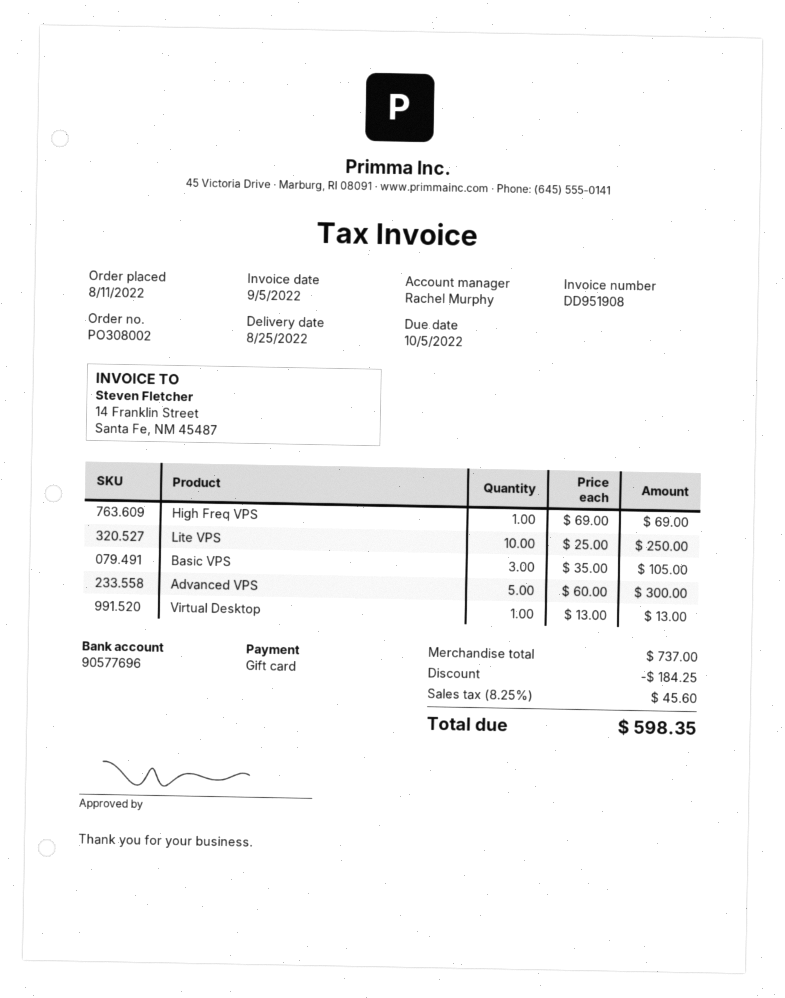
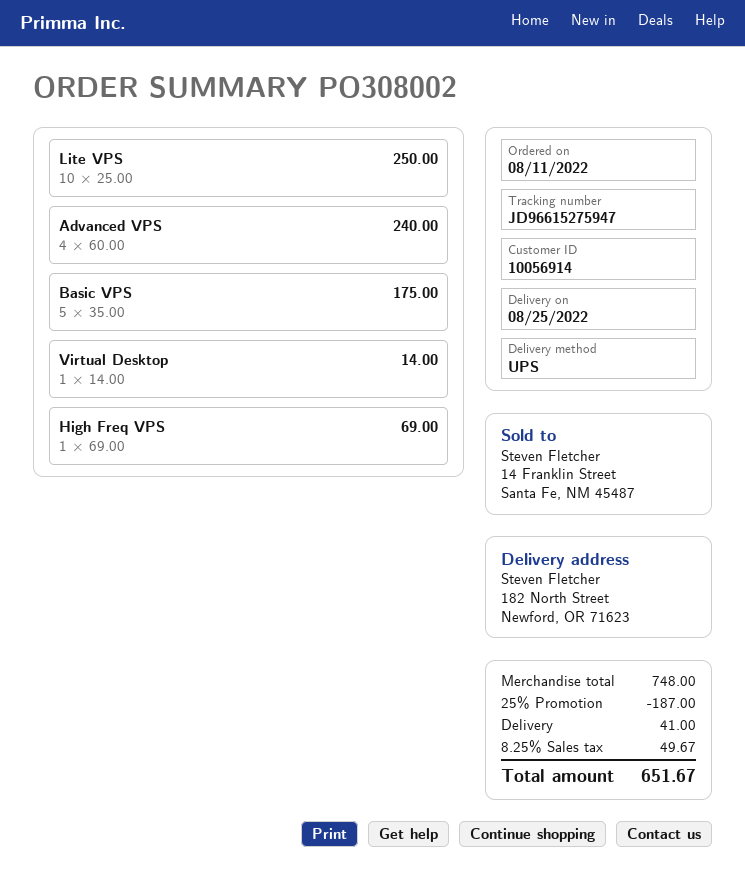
Basic VPS: 3 x 35.00 = 105.00 -> 5 x 35.00 = 175.00
Advanced VPS: 5 x 60.00 = 300.00 -> 4 x 60.00 = 240.00
Virtual Desktop: 1 x 13.00 = 13.00 -> 1 x 14.00 = 14.00
subtotal: 737.00 -> 748.00
discount: 184.25 -> 187.00
shipping: none -> 41.00
tax: 8.25% = 45.60 -> 8.25% = 49.67
total: 598.35 -> 651.67

